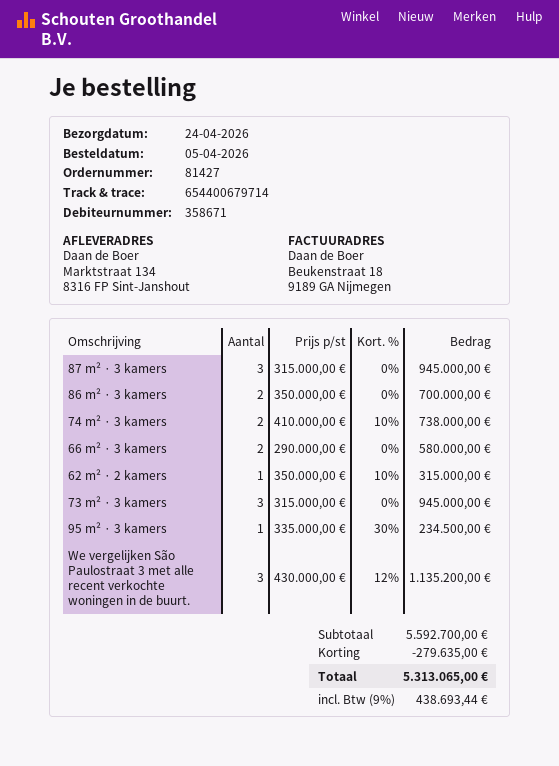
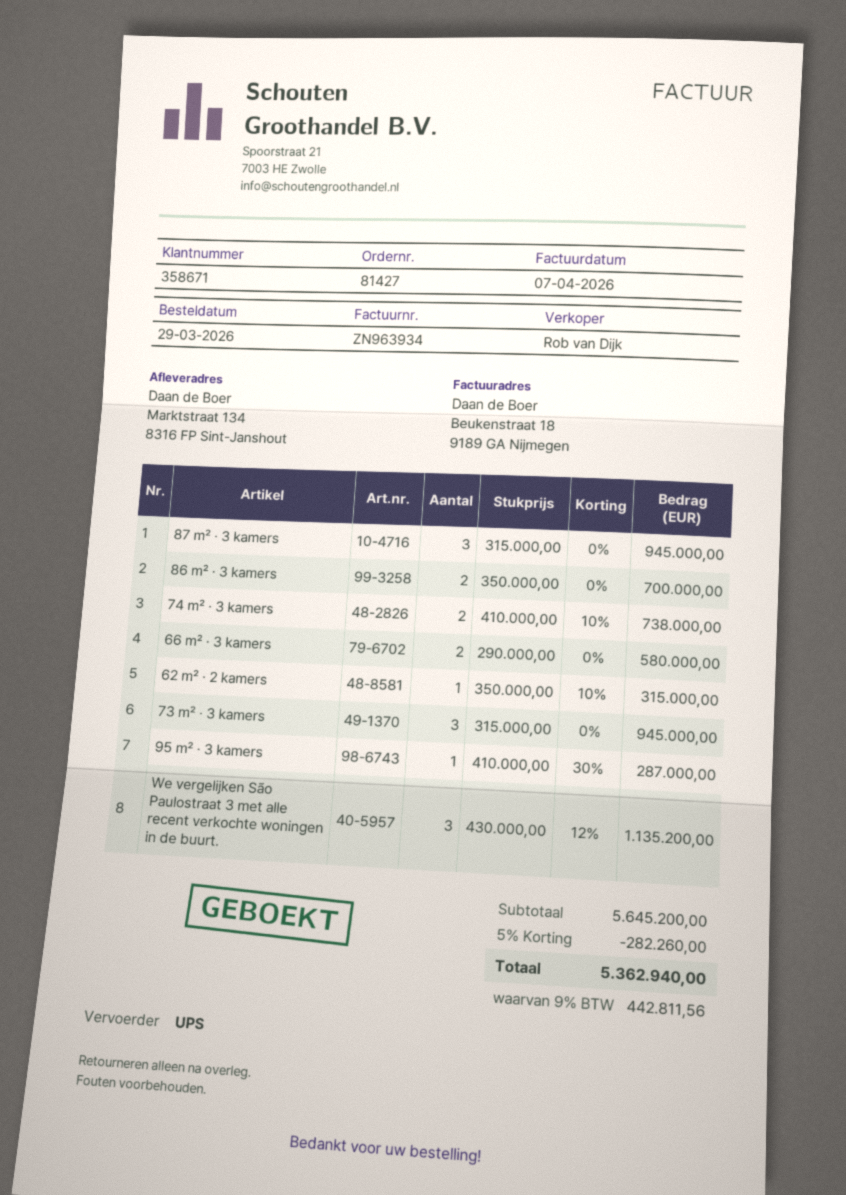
order date: 2026-04-05 -> 2026-03-29
95 m² · 3 kamers: 1 x 335000.00 - 30% = 234500.00 -> 1 x 410000.00 - 30% = 287000.00
subtotal: 5592700.00 -> 5645200.00
discount: 279635.00 -> 282260.00
tax: 9% = 438693.44 -> 9% = 442811.56
total: 5313065.00 -> 5362940.00

